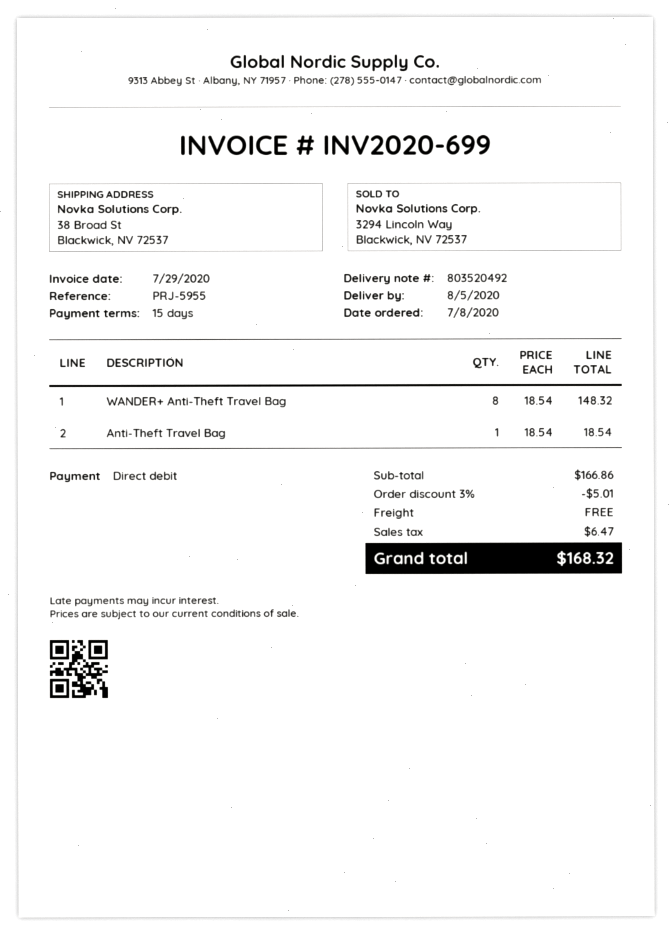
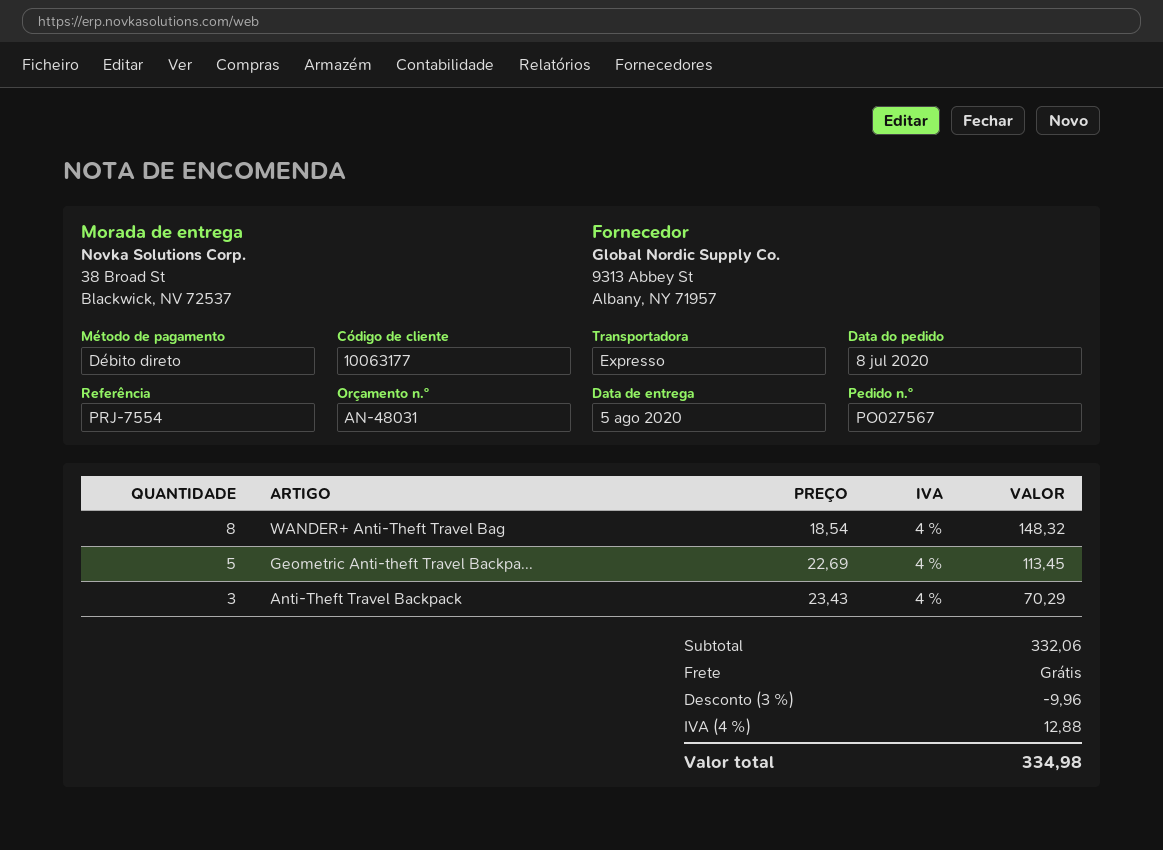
reference: PRJ-5955 -> PRJ-7554
Anti-Theft Travel Bag: 1 x 18.54 = 18.54 -> none
Geometric Anti-theft Travel Backpa...: none -> 5 x 22.69 = 113.45
Anti-Theft Travel Backpack: none -> 3 x 23.43 = 70.29
subtotal: 166.86 -> 332.06
discount: 3% = 5.01 -> 3% = 9.96
tax: 6.47 -> 12.88
total: 168.32 -> 334.98

